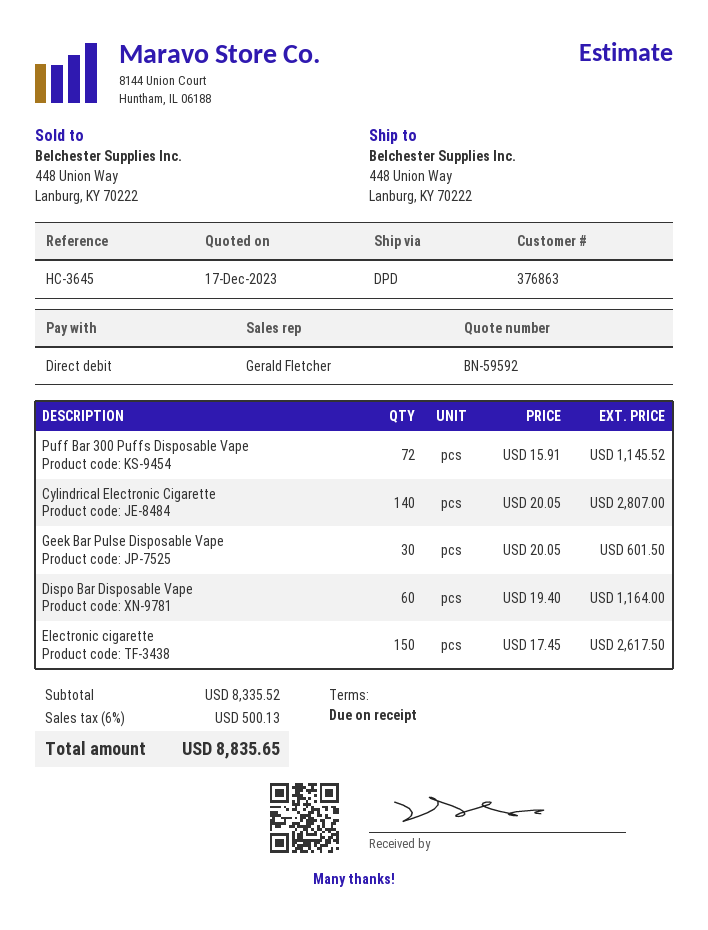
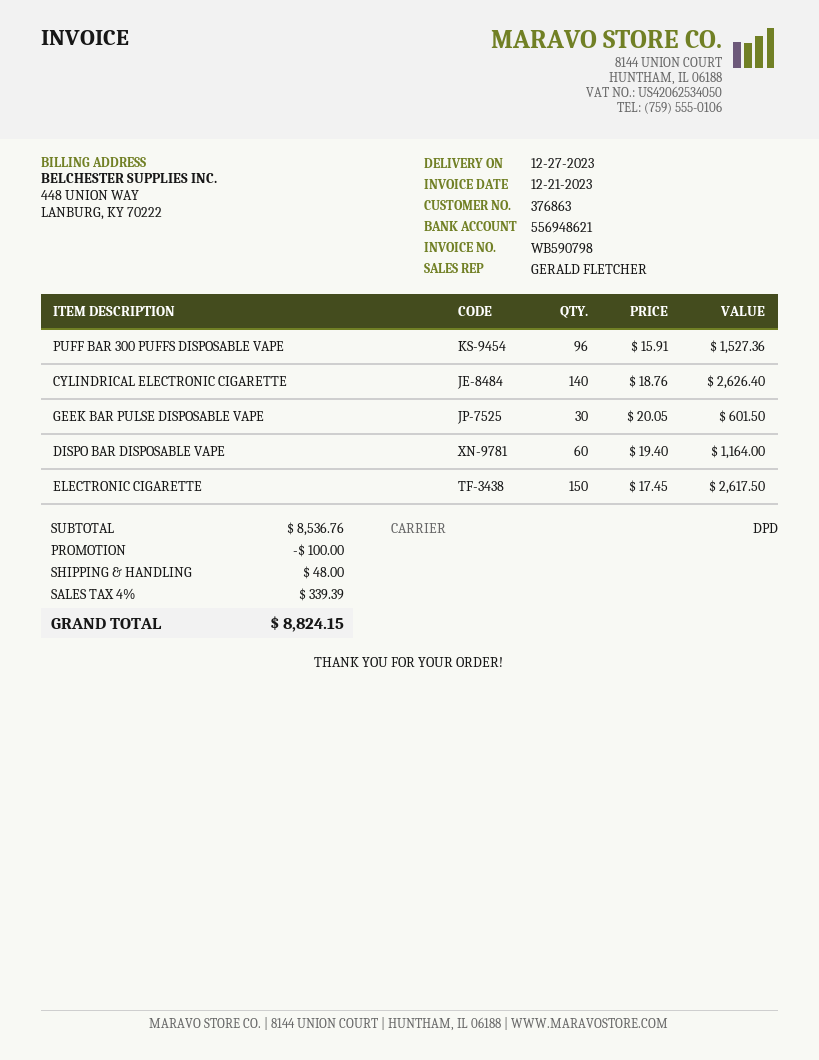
Puff Bar 300 Puffs Disposable Vape: 72 x 15.91 = 1145.52 -> 96 x 15.91 = 1527.36
Cylindrical Electronic Cigarette: 140 x 20.05 = 2807.00 -> 140 x 18.76 = 2626.40
subtotal: 8335.52 -> 8536.76
discount: none -> 100.00
shipping: none -> 48.00
tax: 6% = 500.13 -> 4% = 339.39
total: 8835.65 -> 8824.15

